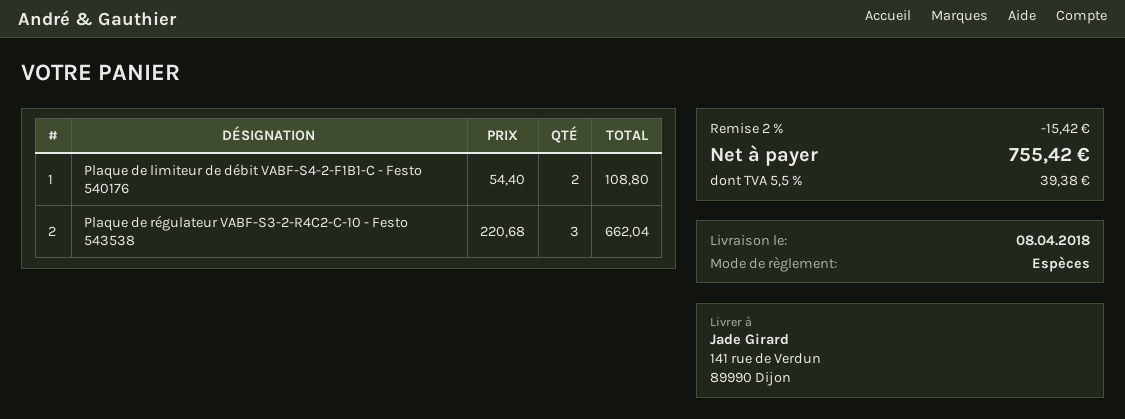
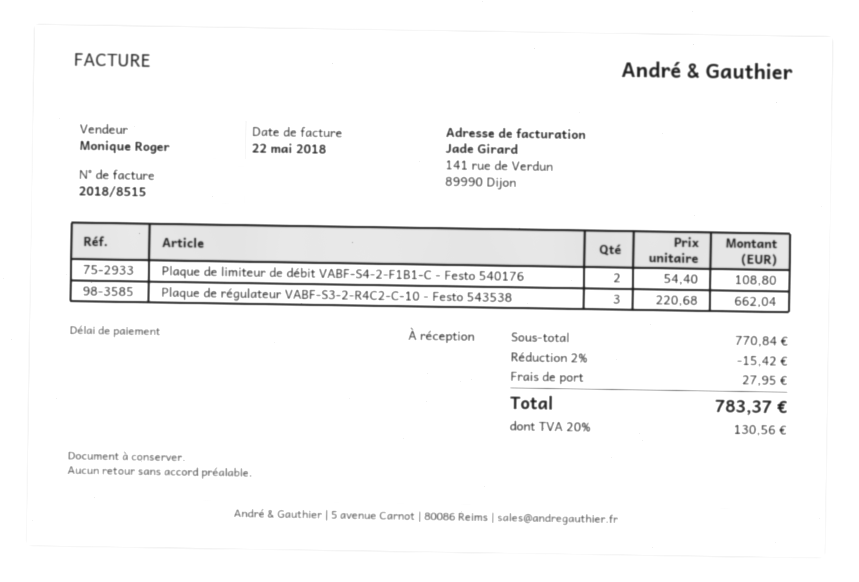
shipping: none -> 27.95
tax: 5.5% = 39.38 -> 20% = 130.56
total: 755.42 -> 783.37

